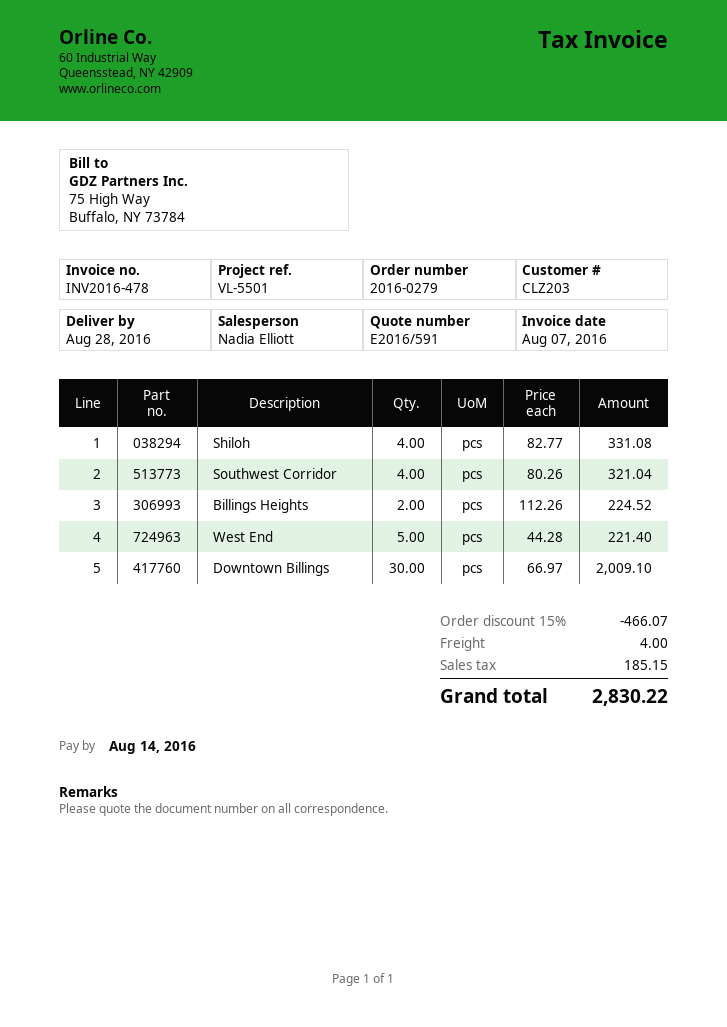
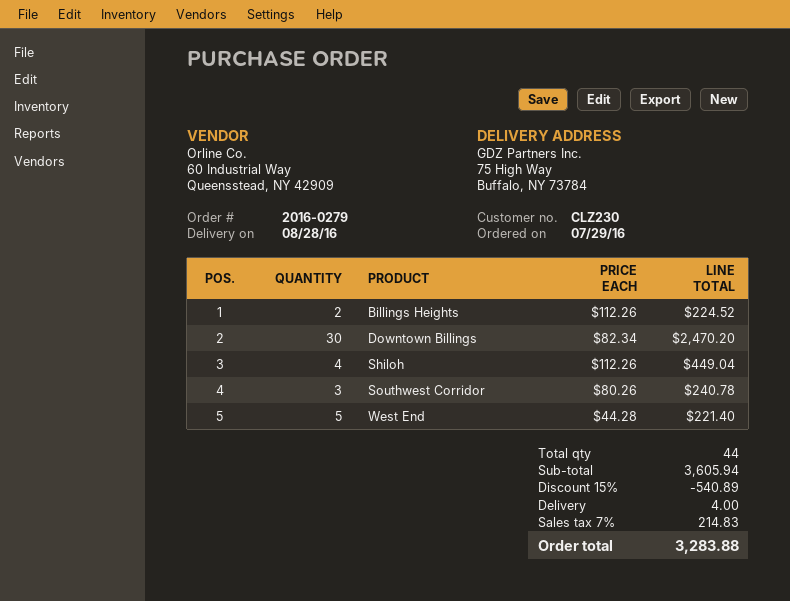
customer number: CLZ203 -> CLZ230
Shiloh: 4 x 82.77 = 331.08 -> 4 x 112.26 = 449.04
Southwest Corridor: 4 x 80.26 = 321.04 -> 3 x 80.26 = 240.78
Downtown Billings: 30 x 66.97 = 2009.10 -> 30 x 82.34 = 2470.20
discount: 15% = 466.07 -> 15% = 540.89
tax: 185.15 -> 214.83
total: 2830.22 -> 3283.88

